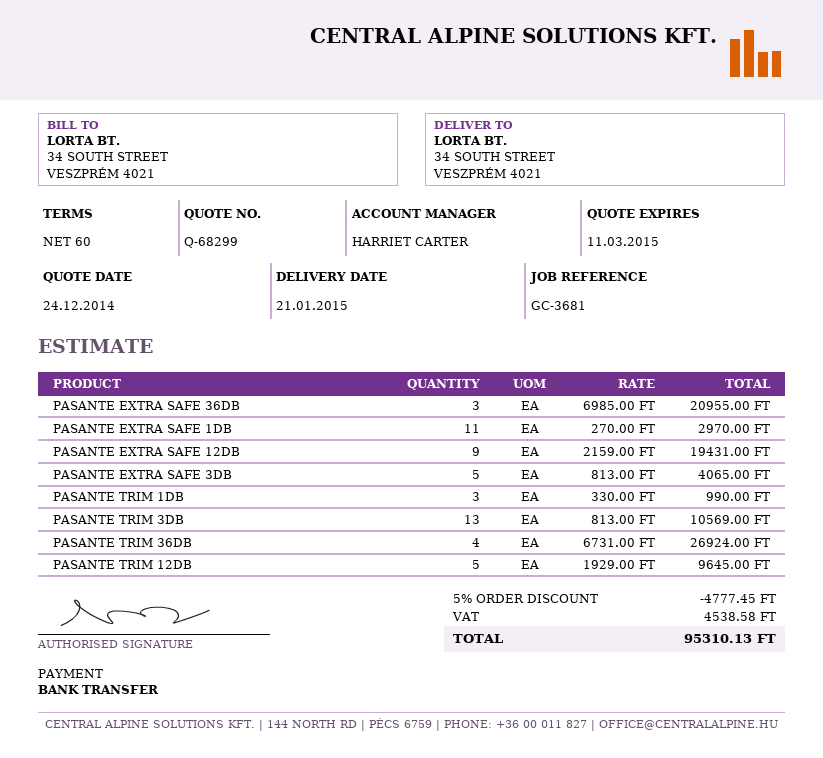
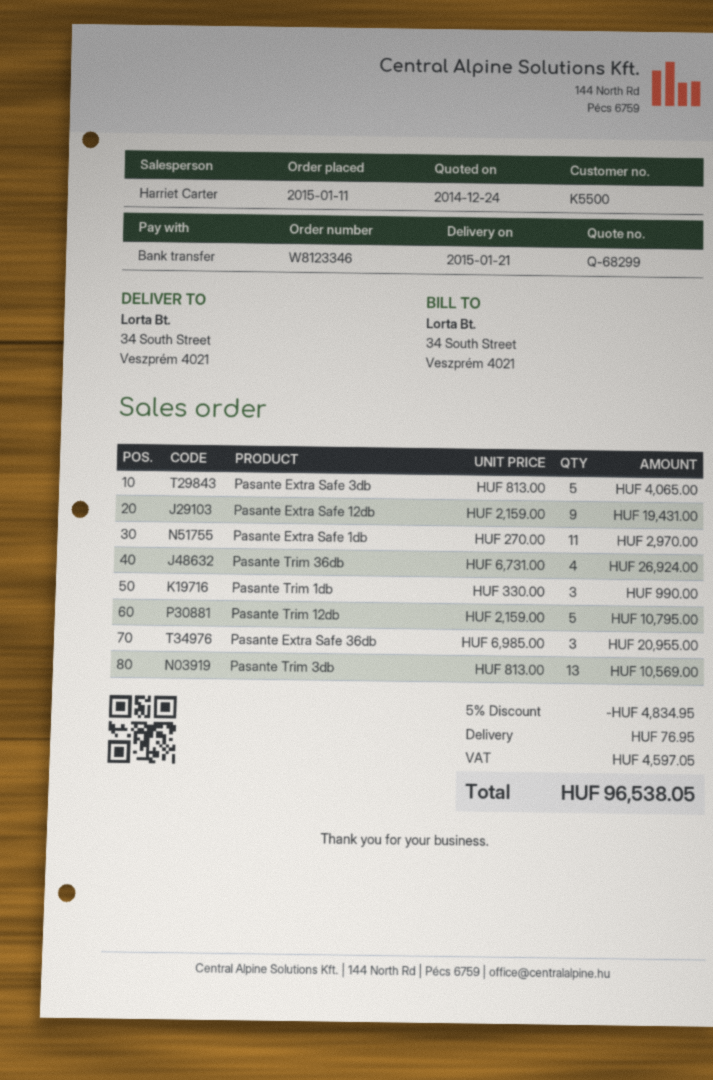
PASANTE TRIM 12DB: 5 x 1929.00 = 9645.00 -> 5 x 2159.00 = 10795.00
discount: 5% = 4777.45 -> 5% = 4834.95
shipping: none -> 76.95
tax: 4538.58 -> 4597.05
total: 95310.13 -> 96538.05

